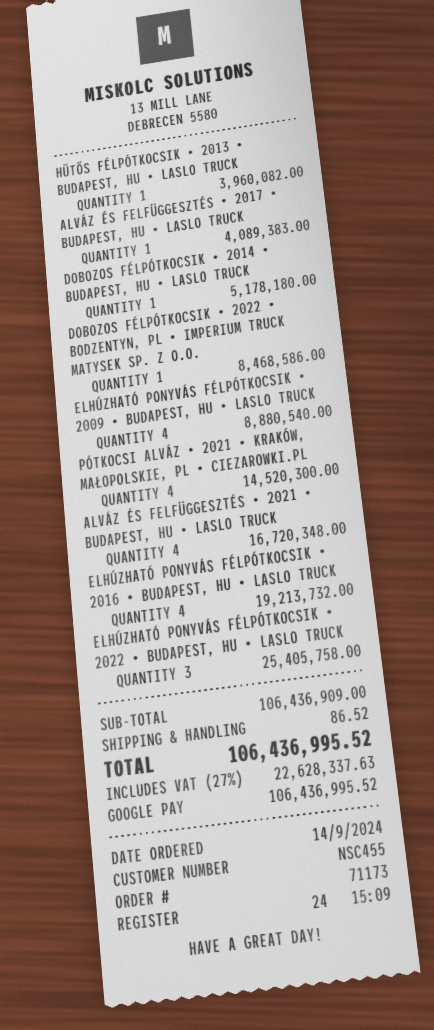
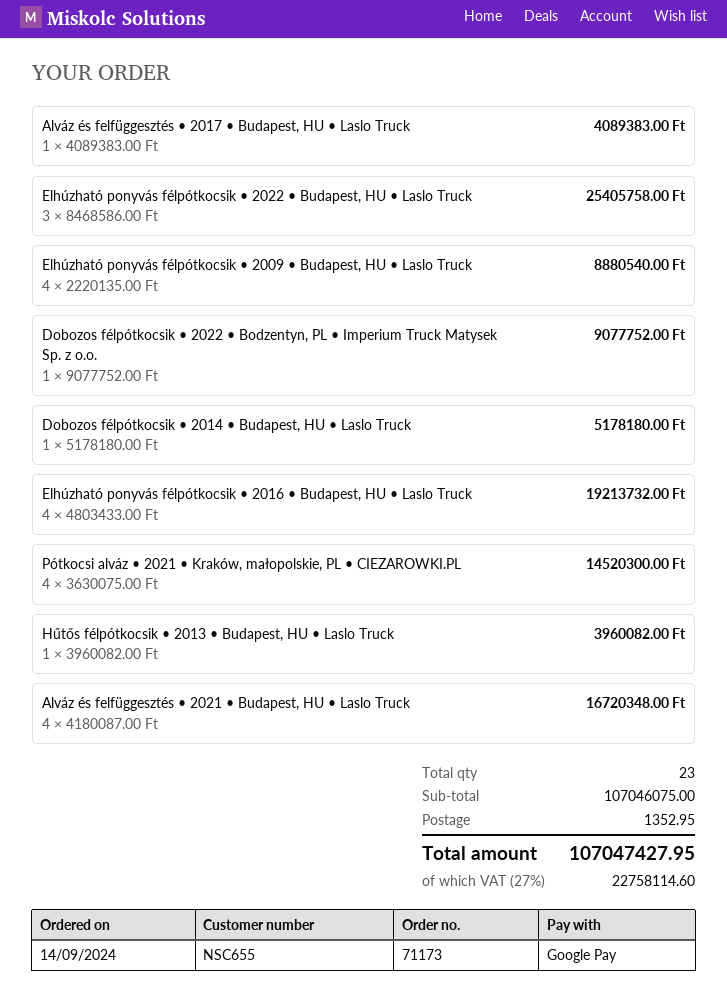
customer number: NSC455 -> NSC655
DOBOZOS FÉLPÓTKOCSIK • 2022 • BODZENTYN, PL • IMPERIUM TRUCK MATYSEK SP. Z O.O.: 1 for 8468586.00 -> 1 for 9077752.00
subtotal: 106436909.00 -> 107046075.00
shipping: 86.52 -> 1352.95
tax: 27% = 22628337.63 -> 27% = 22758114.60
total: 106436995.52 -> 107047427.95

